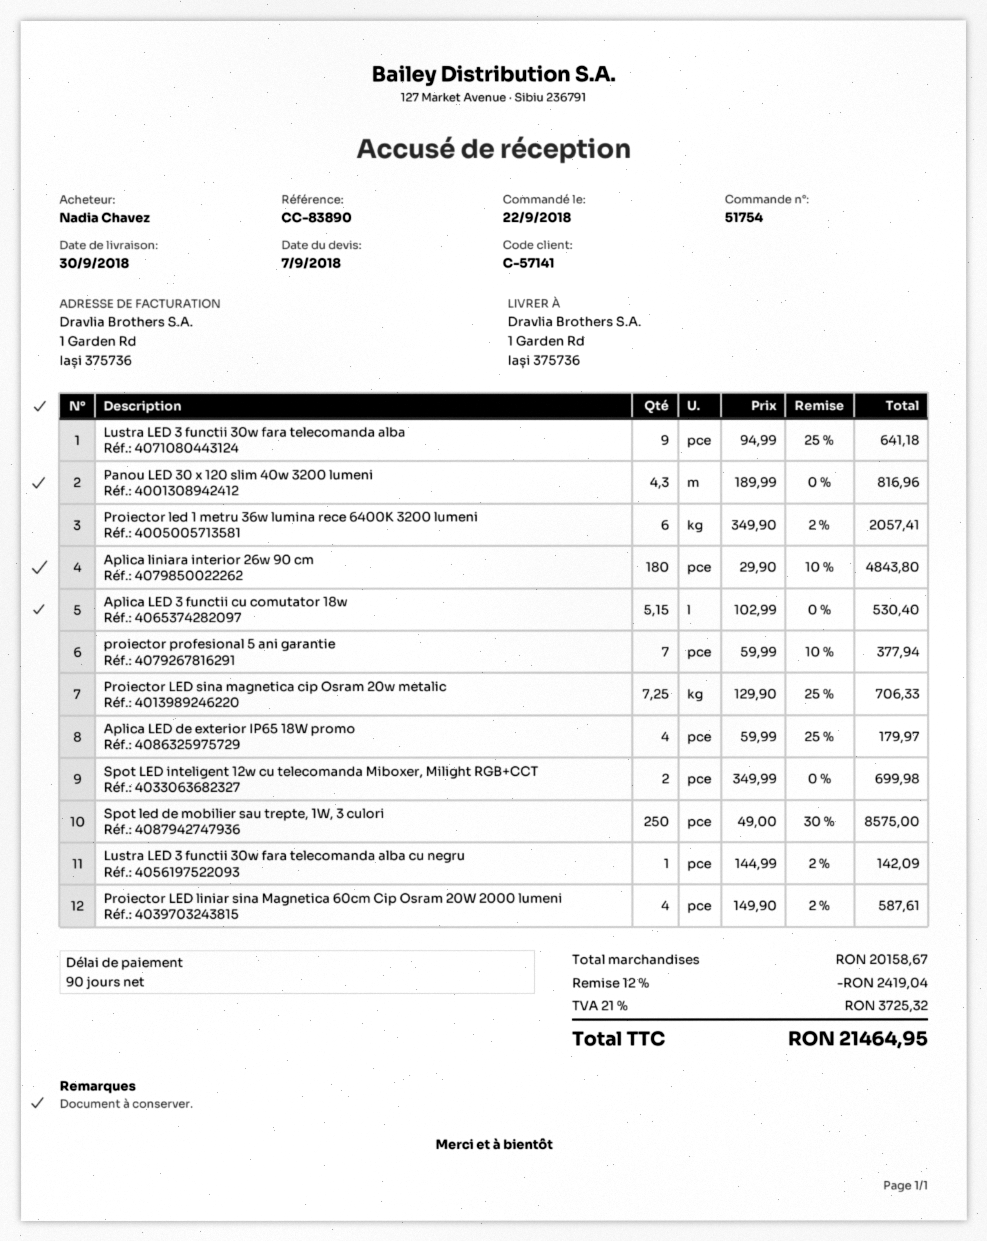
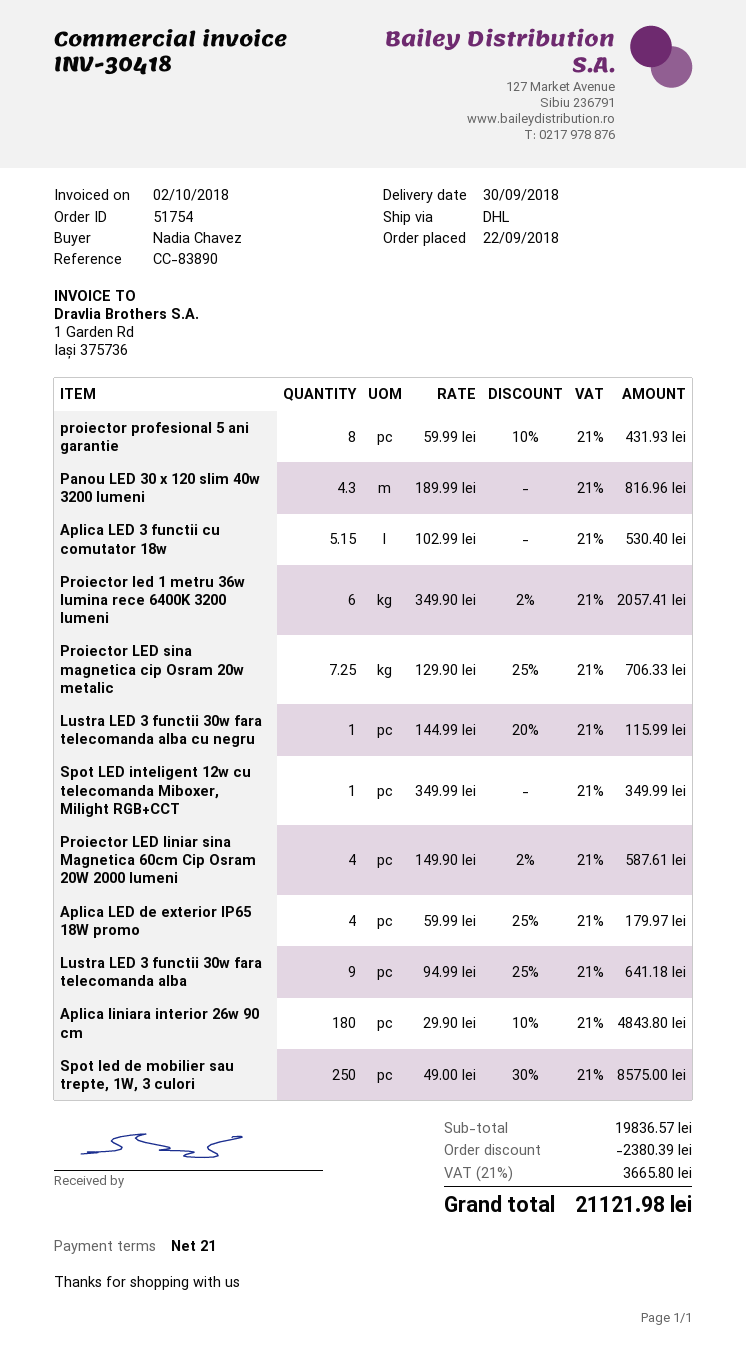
payment terms: 90 days -> 21 days
proiector profesional 5 ani garantie: 7 x 59.99 - 10% = 377.94 -> 8 x 59.99 - 10% = 431.93
Spot LED inteligent 12w cu telecomanda Miboxer, Milight RGB+CCT: 2 x 349.99 = 699.98 -> 1 x 349.99 = 349.99
Lustra LED 3 functii 30w fara telecomanda alba cu negru: 1 x 144.99 - 2% = 142.09 -> 1 x 144.99 - 20% = 115.99
subtotal: 20158.67 -> 19836.57
discount: 2419.04 -> 2380.39
tax: 21% = 3725.32 -> 21% = 3665.80
total: 21464.95 -> 21121.98

